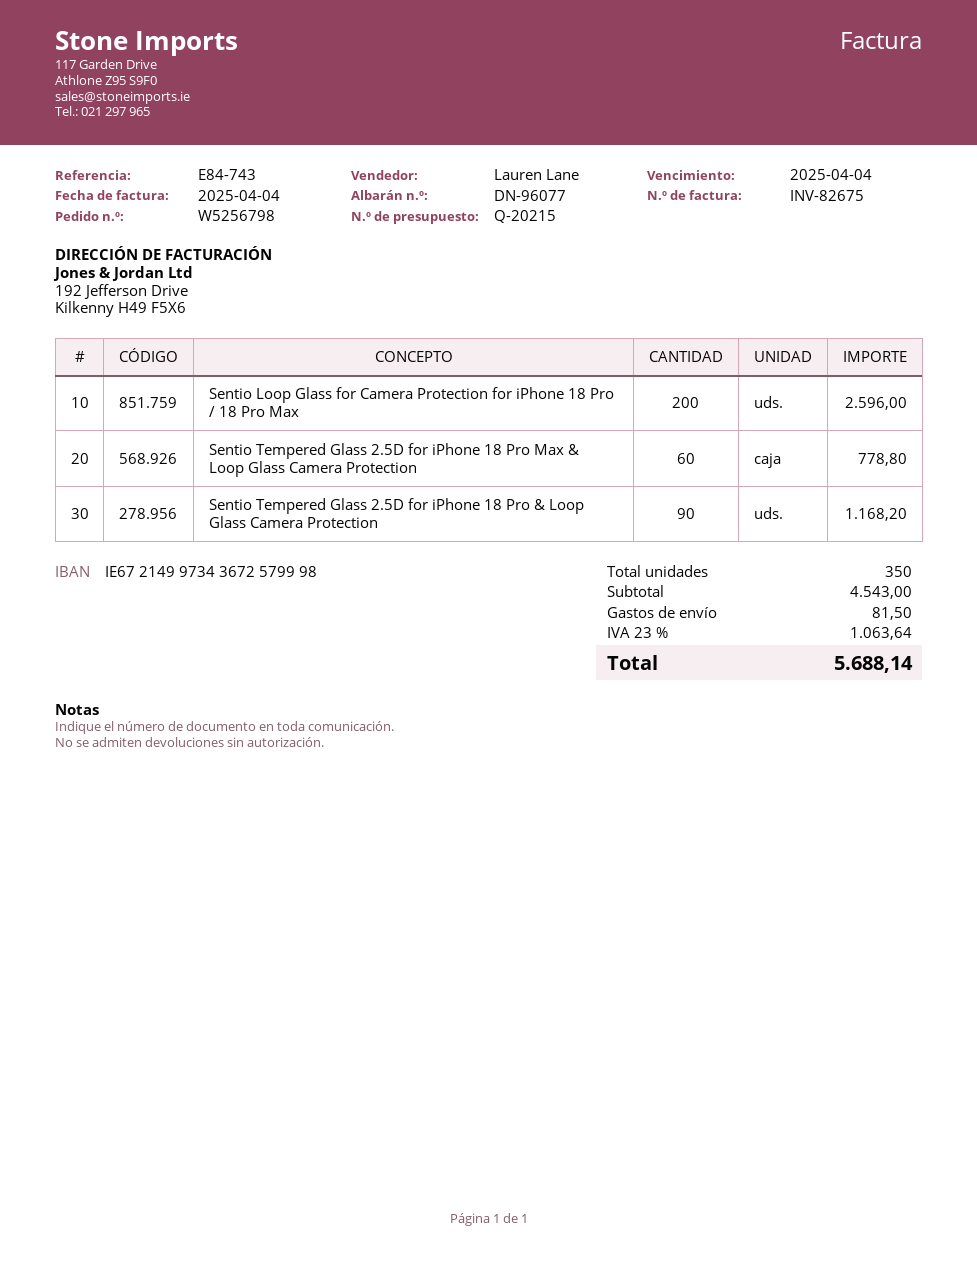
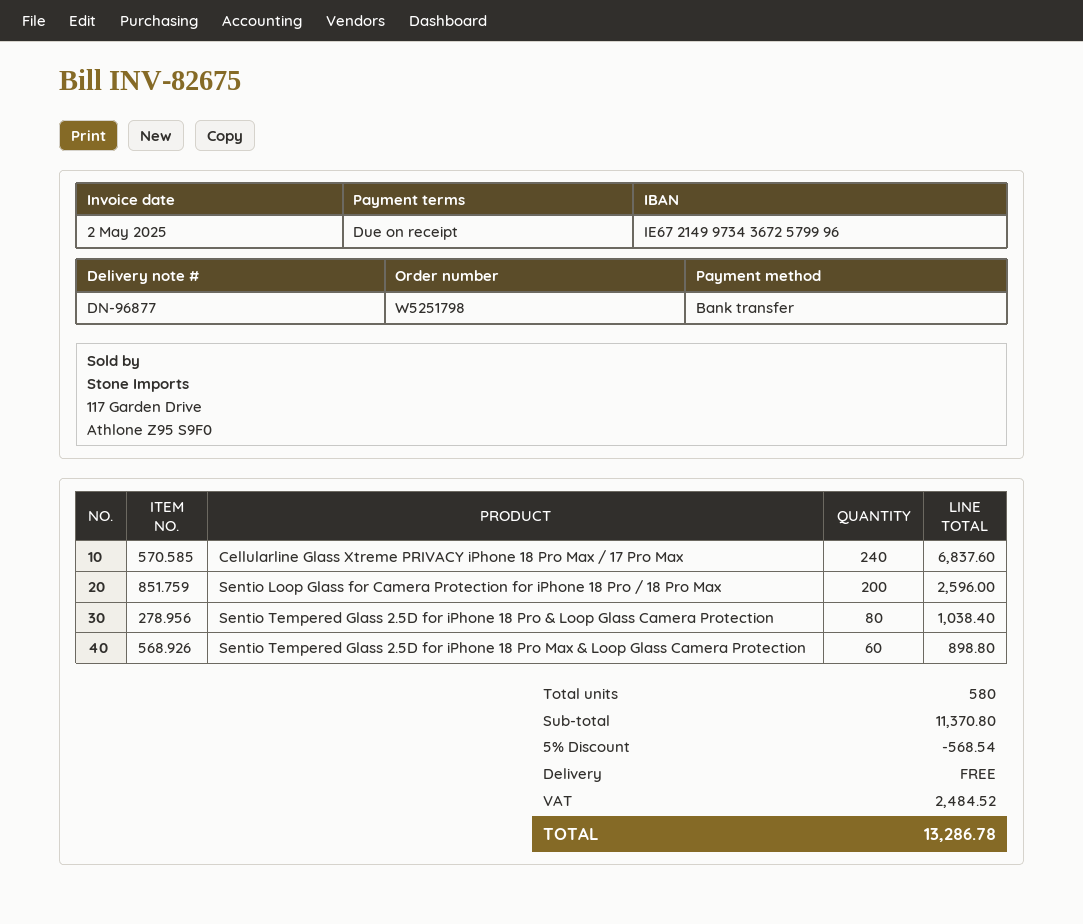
order number: W5256798 -> W5251798
delivery note number: DN-96077 -> DN-96877
invoice date: 2025-04-04 -> 2025-05-02
bank account: IE67214997343672579998 -> IE67214997343672579996
Sentio Tempered Glass 2.5D for iPhone 18 Pro Max & Loop Glass Camera Protection: 60 for 778.80 -> 60 for 898.80
Sentio Tempered Glass 2.5D for iPhone 18 Pro & Loop Glass Camera Protection: 90 for 1168.20 -> 80 for 1038.40
Cellularline Glass Xtreme PRIVACY iPhone 18 Pro Max / 17 Pro Max: none -> 240 for 6837.60
total quantity: 350 -> 580
subtotal: 4543.00 -> 11370.80
discount: none -> 5% = 568.54
shipping: 81.50 -> 0.00
tax: 1063.64 -> 2484.52
total: 5688.14 -> 13286.78

